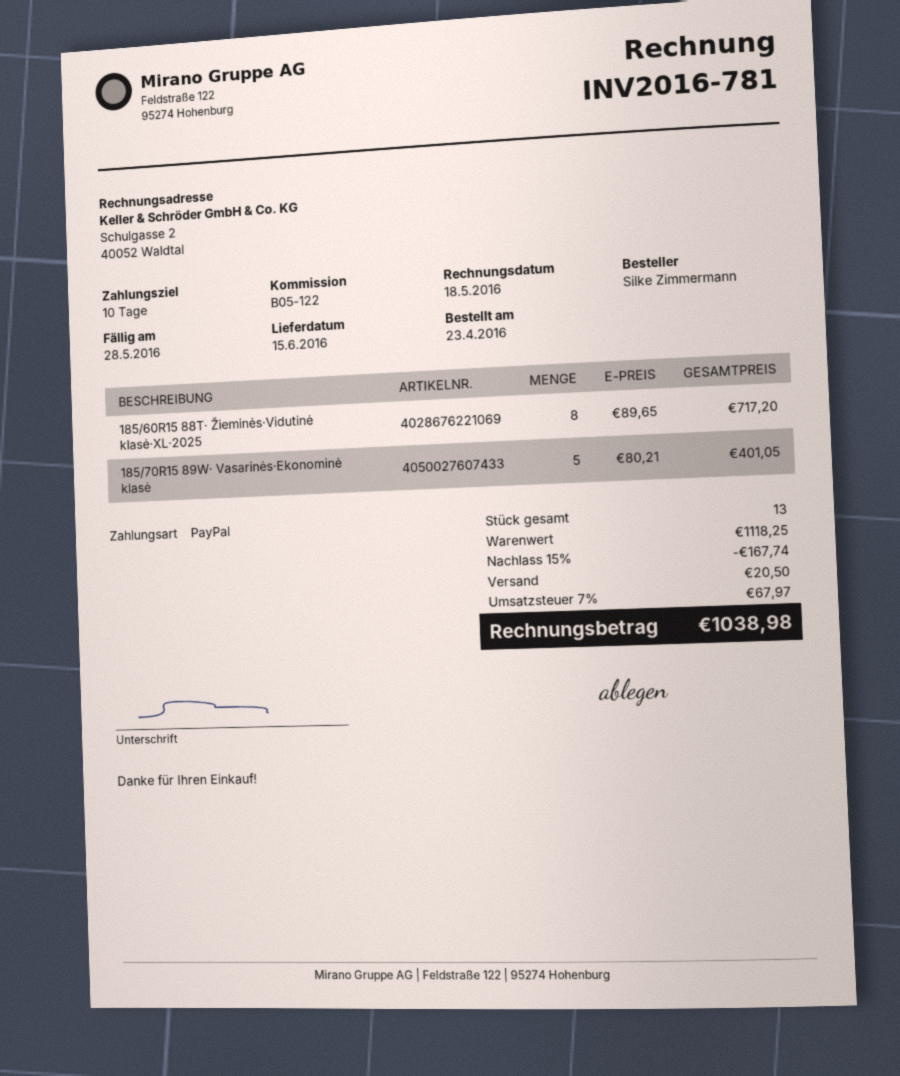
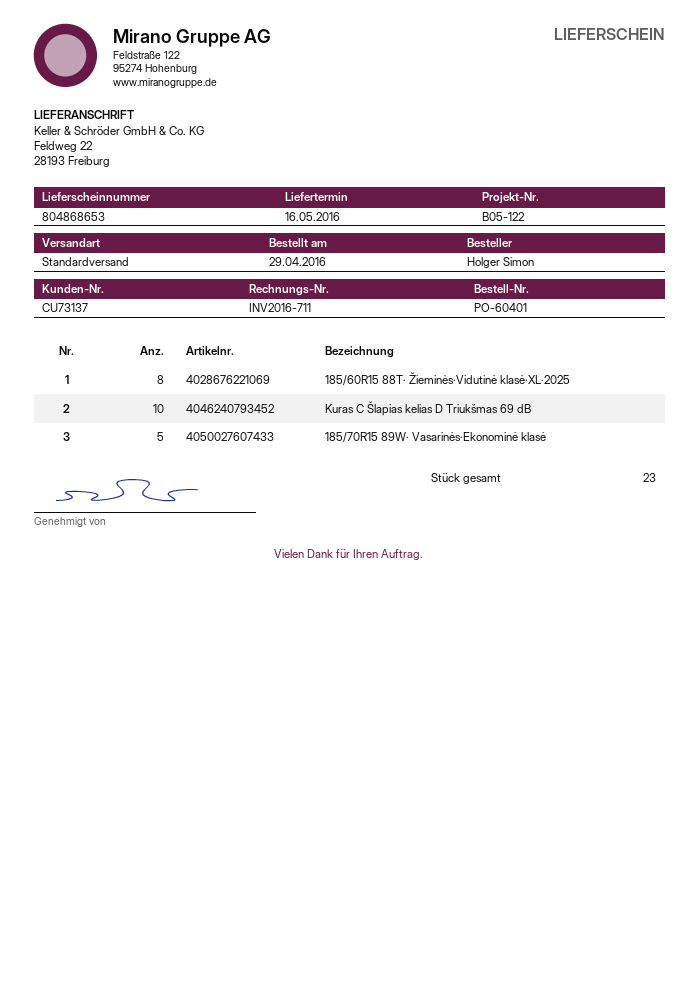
order date: 2016-04-23 -> 2016-04-29
delivery date: 2016-06-15 -> 2016-05-16
invoice number: INV2016-781 -> INV2016-711
ordered by: Silke Zimmermann -> Holger Simon
Kuras C Šlapias kelias D Triukšmas 69 dB: none -> 10
total quantity: 13 -> 23

